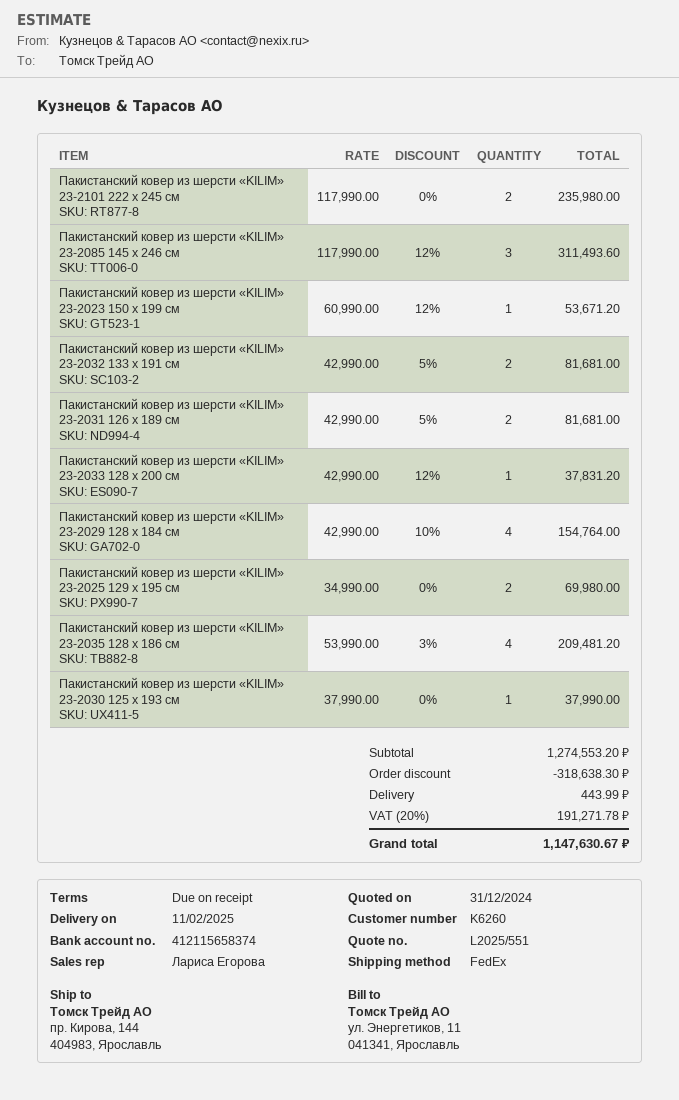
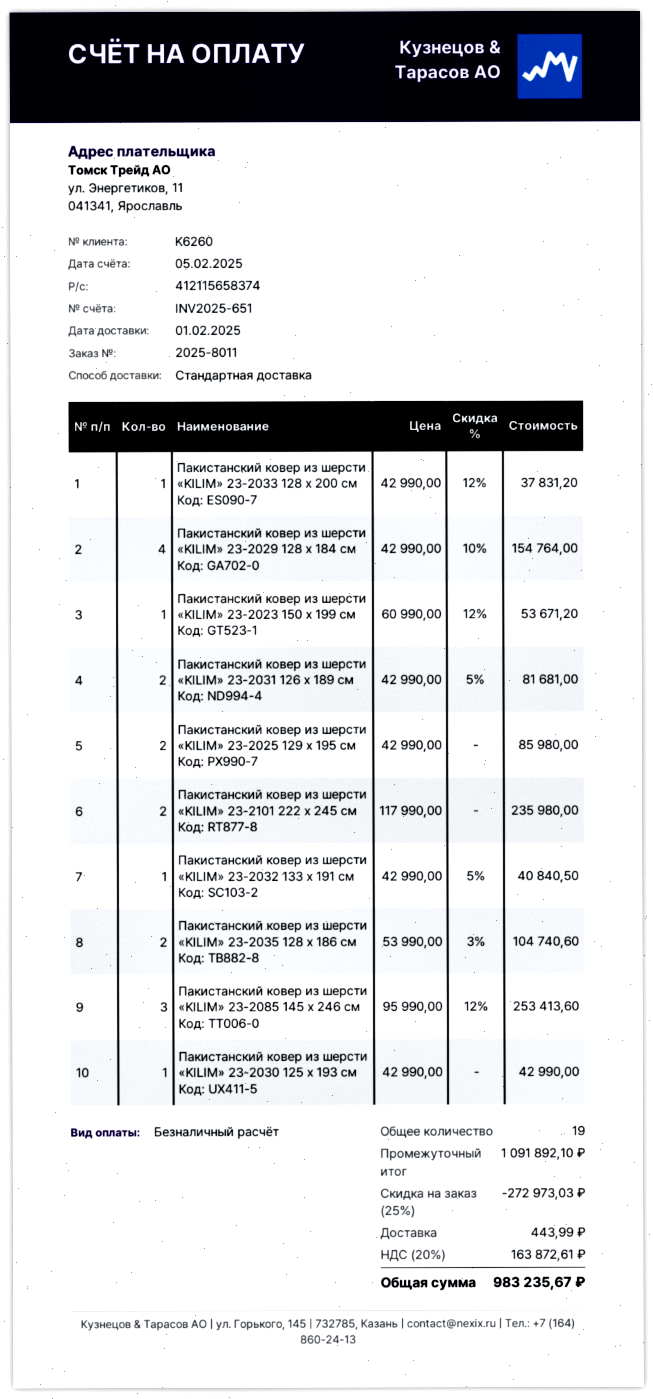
delivery date: 2025-02-11 -> 2025-02-01
shipping method: FedEx -> standard
Пакистанский ковер из шерсти «KILIM» 23-2085 145 x 246 см: 3 x 117990.00 - 12% = 311493.60 -> 3 x 95990.00 - 12% = 253413.60
Пакистанский ковер из шерсти «KILIM» 23-2032 133 x 191 см: 2 x 42990.00 - 5% = 81681.00 -> 1 x 42990.00 - 5% = 40840.50
Пакистанский ковер из шерсти «KILIM» 23-2025 129 x 195 см: 2 x 34990.00 = 69980.00 -> 2 x 42990.00 = 85980.00
Пакистанский ковер из шерсти «KILIM» 23-2035 128 x 186 см: 4 x 53990.00 - 3% = 209481.20 -> 2 x 53990.00 - 3% = 104740.60
Пакистанский ковер из шерсти «KILIM» 23-2030 125 x 193 см: 1 x 37990.00 = 37990.00 -> 1 x 42990.00 = 42990.00
subtotal: 1274553.20 -> 1091892.10
discount: 318638.30 -> 272973.03
tax: 20% = 191271.78 -> 20% = 163872.61
total: 1147630.67 -> 983235.67

